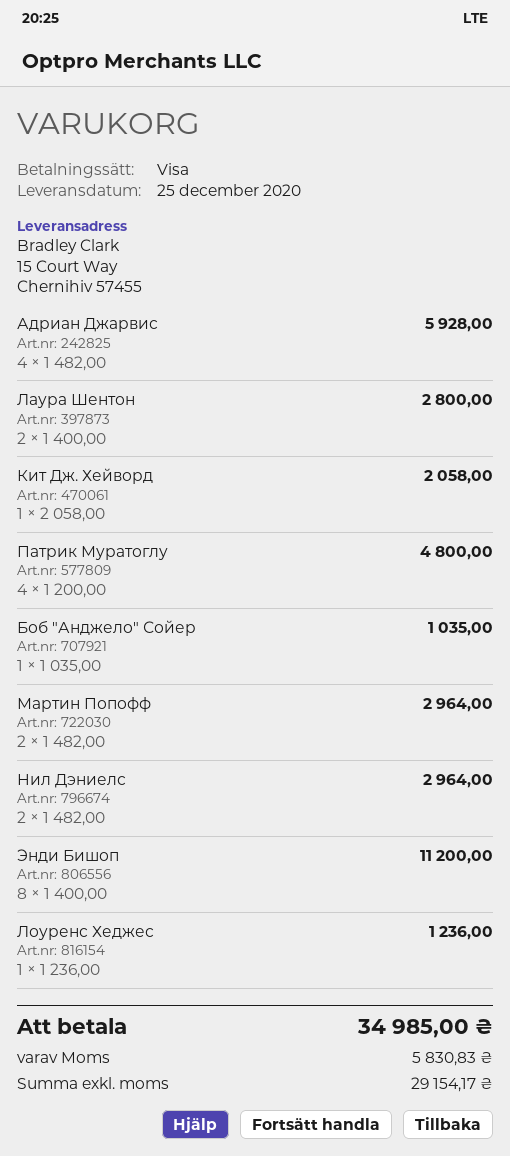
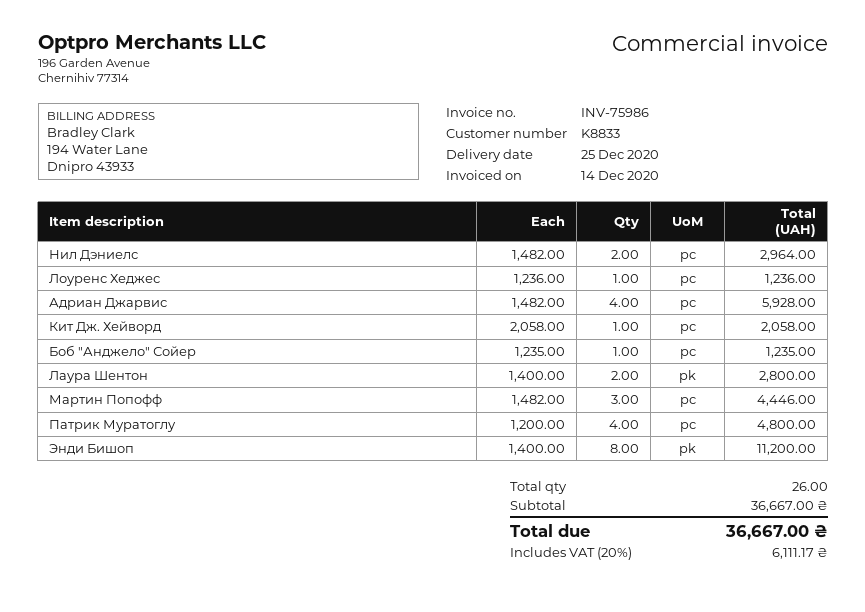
Боб "Анджело" Сойер: 1 x 1035.00 = 1035.00 -> 1 x 1235.00 = 1235.00
Мартин Попофф: 2 x 1482.00 = 2964.00 -> 3 x 1482.00 = 4446.00
tax: 5830.83 -> 6111.17
total: 34985.00 -> 36667.00

